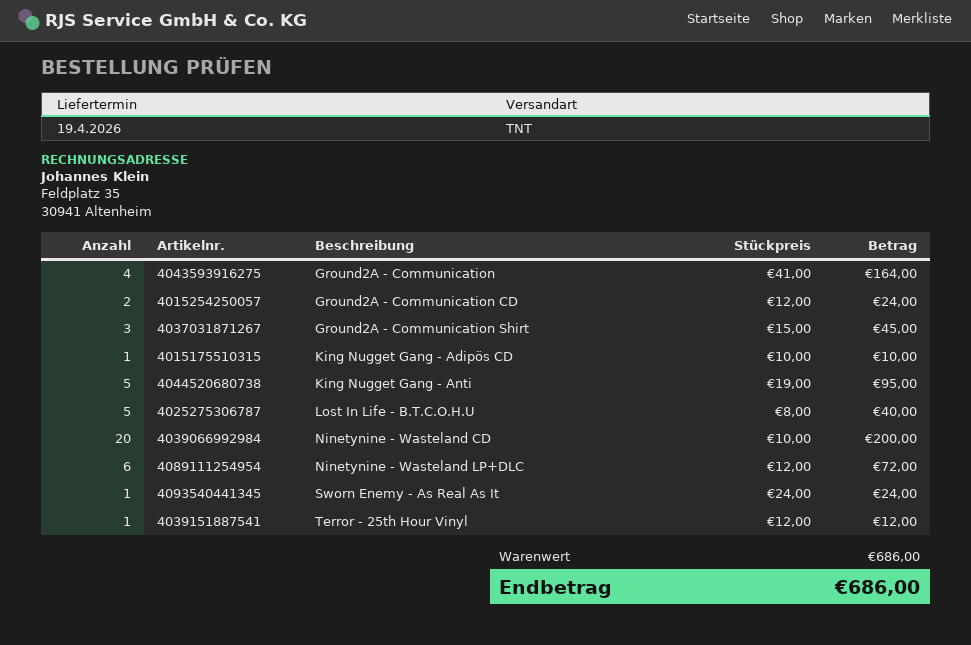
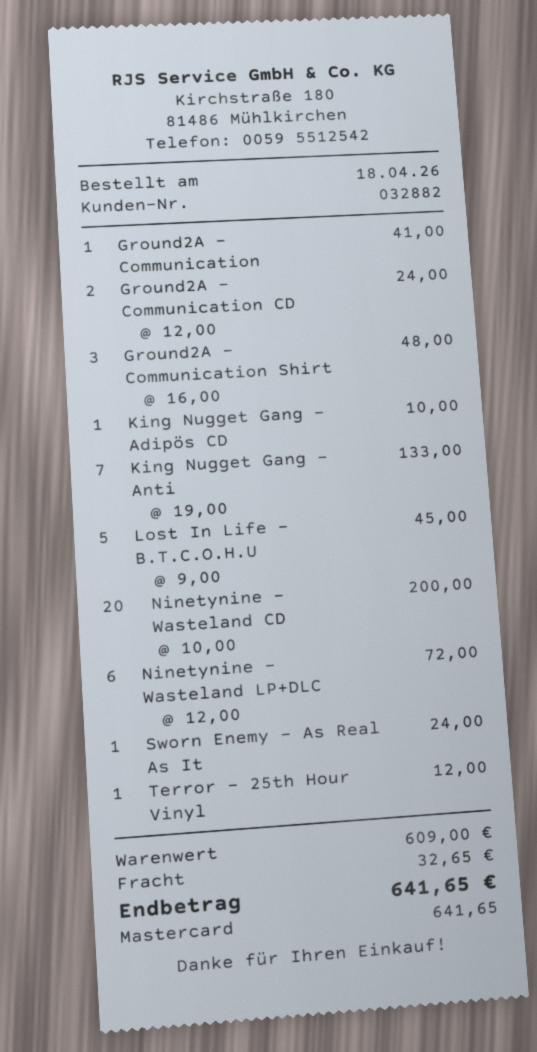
Ground2A - Communication: 4 x 41.00 = 164.00 -> 1 x 41.00 = 41.00
Ground2A - Communication Shirt: 3 x 15.00 = 45.00 -> 3 x 16.00 = 48.00
King Nugget Gang - Anti: 5 x 19.00 = 95.00 -> 7 x 19.00 = 133.00
Lost In Life - B.T.C.O.H.U: 5 x 8.00 = 40.00 -> 5 x 9.00 = 45.00
subtotal: 686.00 -> 609.00
shipping: none -> 32.65
total: 686.00 -> 641.65

